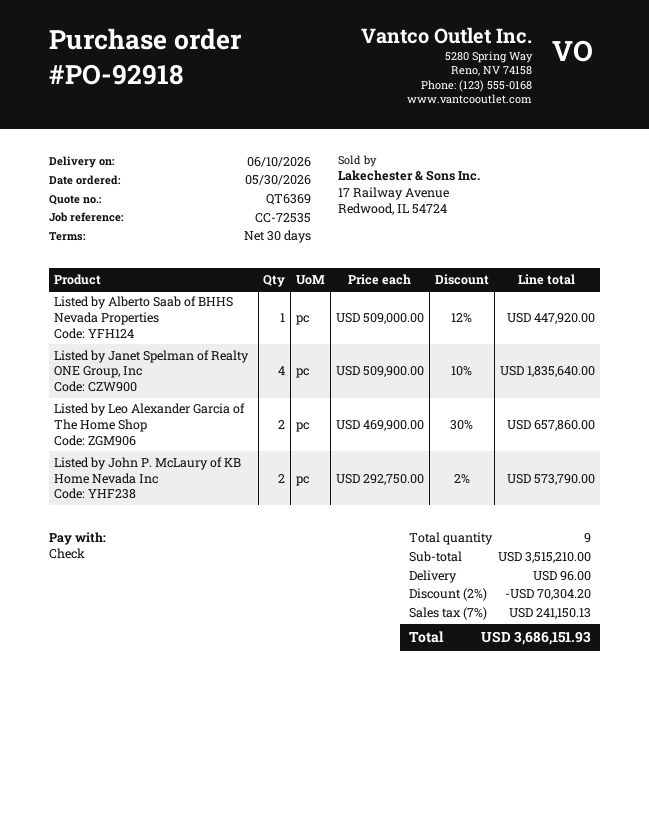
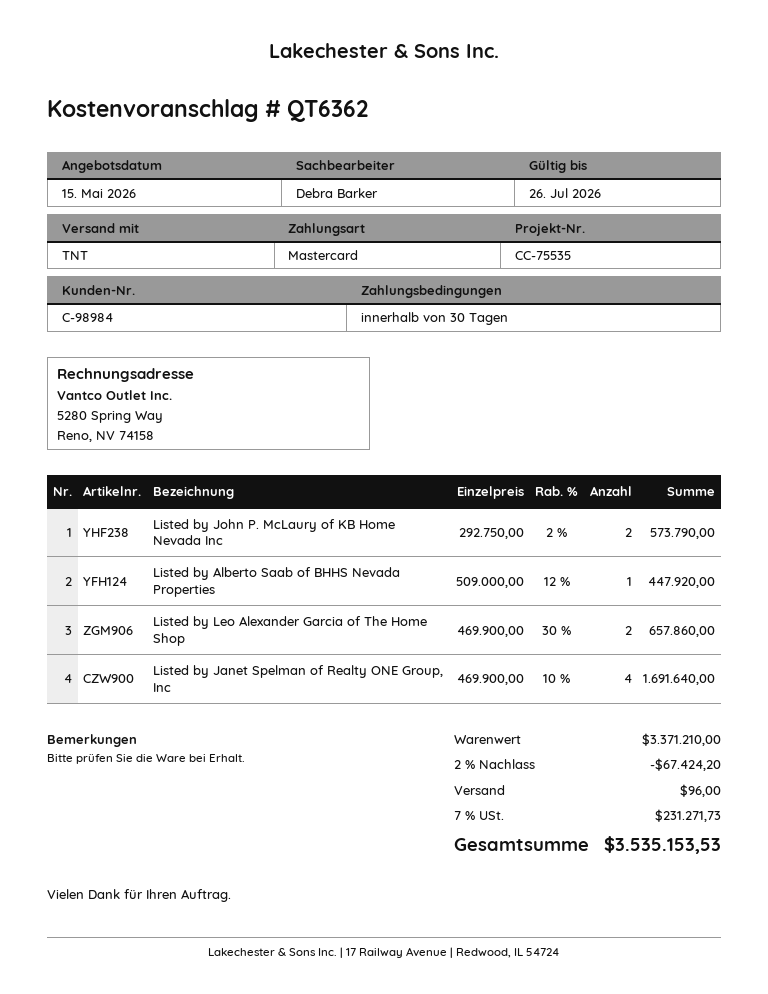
quote number: QT6369 -> QT6362
reference: CC-72535 -> CC-75535
payment method: cheque -> Mastercard
Listed by Janet Spelman of Realty ONE Group, Inc: 4 x 509900.00 - 10% = 1835640.00 -> 4 x 469900.00 - 10% = 1691640.00
subtotal: 3515210.00 -> 3371210.00
discount: 2% = 70304.20 -> 2% = 67424.20
tax: 7% = 241150.13 -> 7% = 231271.73
total: 3686151.93 -> 3535153.53

